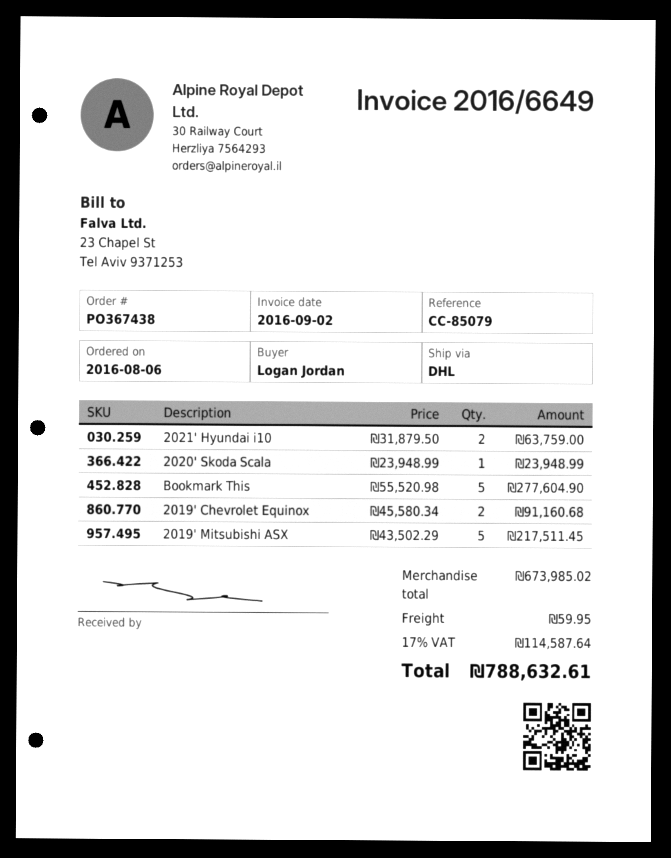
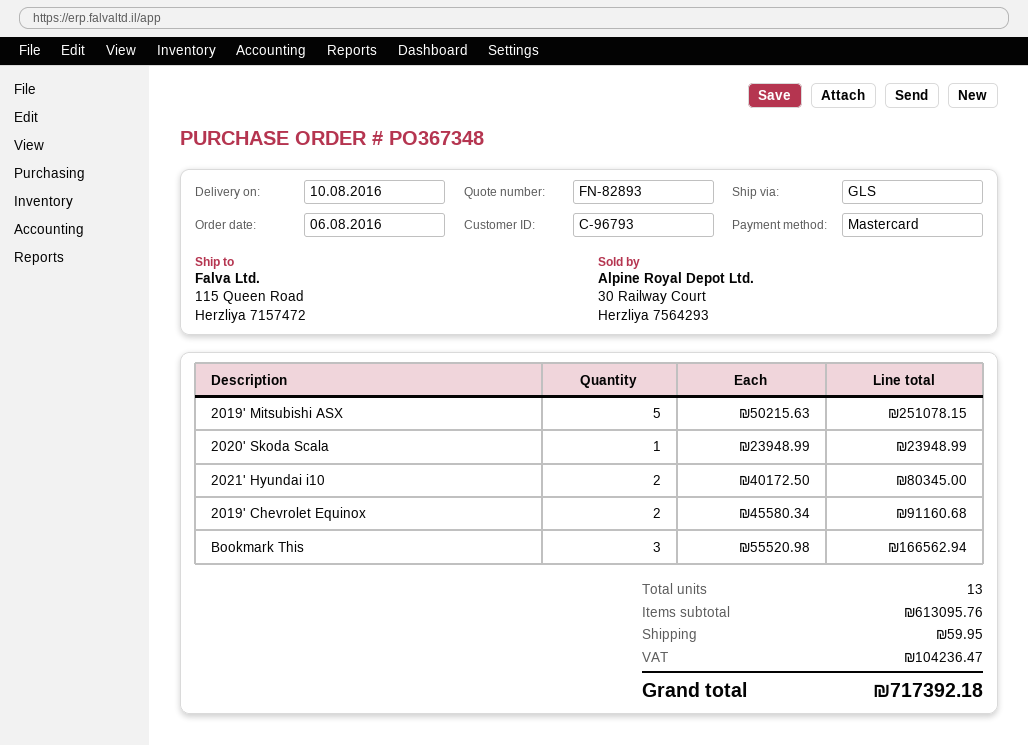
order number: PO367438 -> PO367348
shipping method: DHL -> GLS
2021' Hyundai i10: 2 x 31879.50 = 63759.00 -> 2 x 40172.50 = 80345.00
Bookmark This: 5 x 55520.98 = 277604.90 -> 3 x 55520.98 = 166562.94
2019' Mitsubishi ASX: 5 x 43502.29 = 217511.45 -> 5 x 50215.63 = 251078.15
subtotal: 673985.02 -> 613095.76
tax: 114587.64 -> 104236.47
total: 788632.61 -> 717392.18

